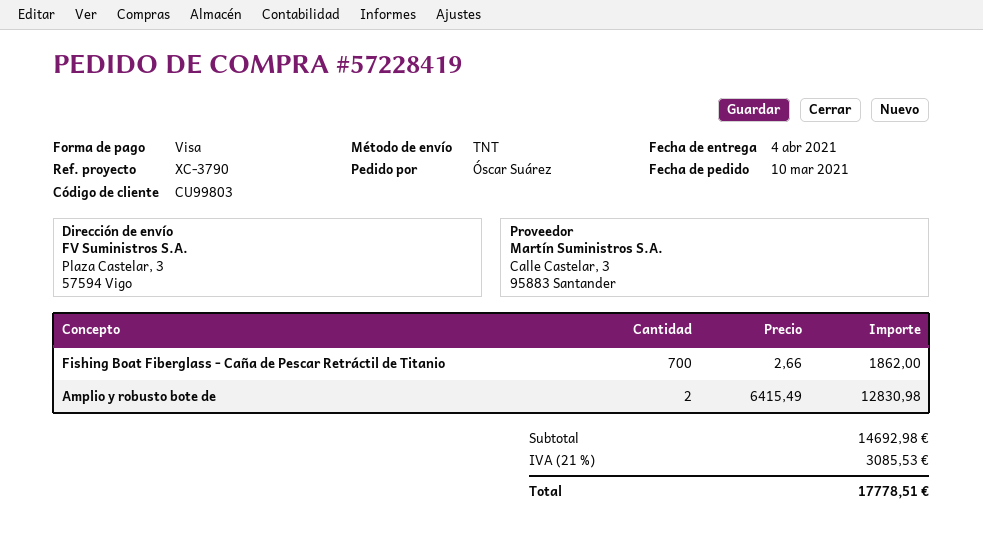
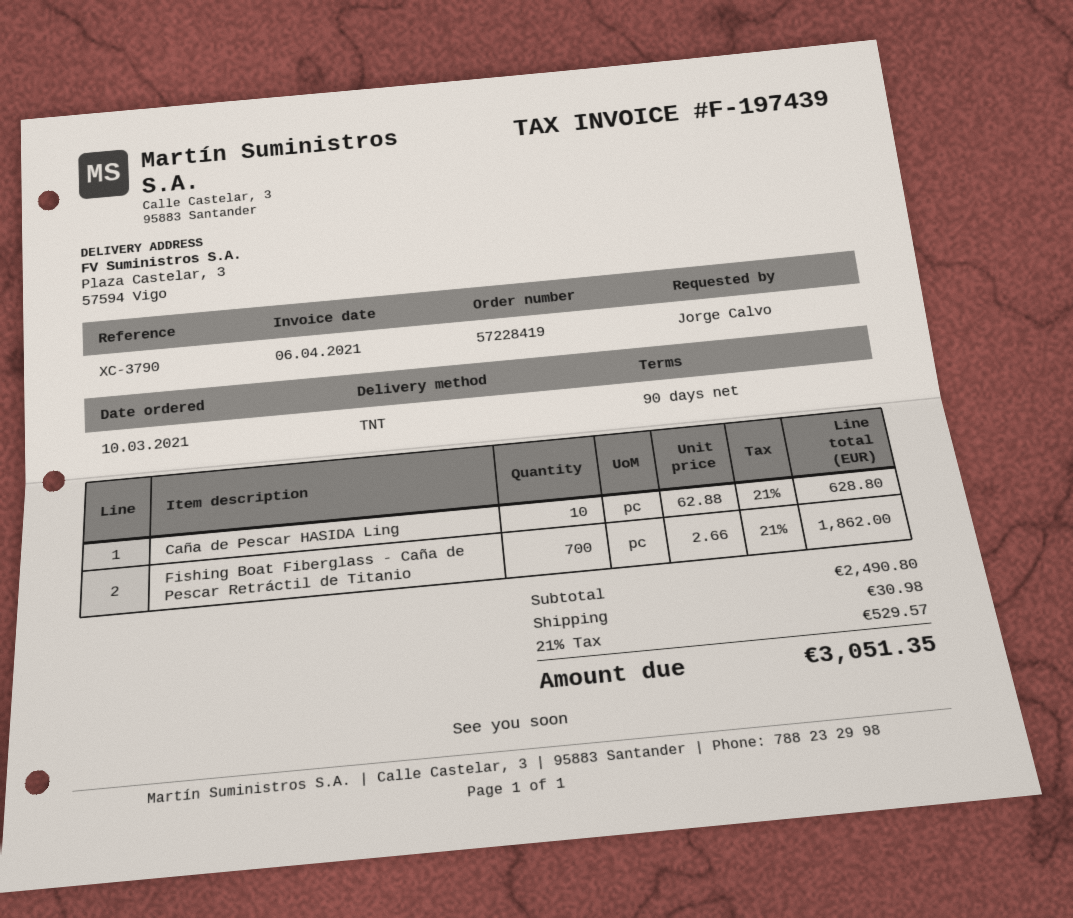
ordered by: Óscar Suárez -> Jorge Calvo
Amplio y robusto bote de: 2 x 6415.49 = 12830.98 -> none
Caña de Pescar HASIDA Ling: none -> 10 x 62.88 = 628.80
subtotal: 14692.98 -> 2490.80
shipping: none -> 30.98
tax: 21% = 3085.53 -> 21% = 529.57
total: 17778.51 -> 3051.35

